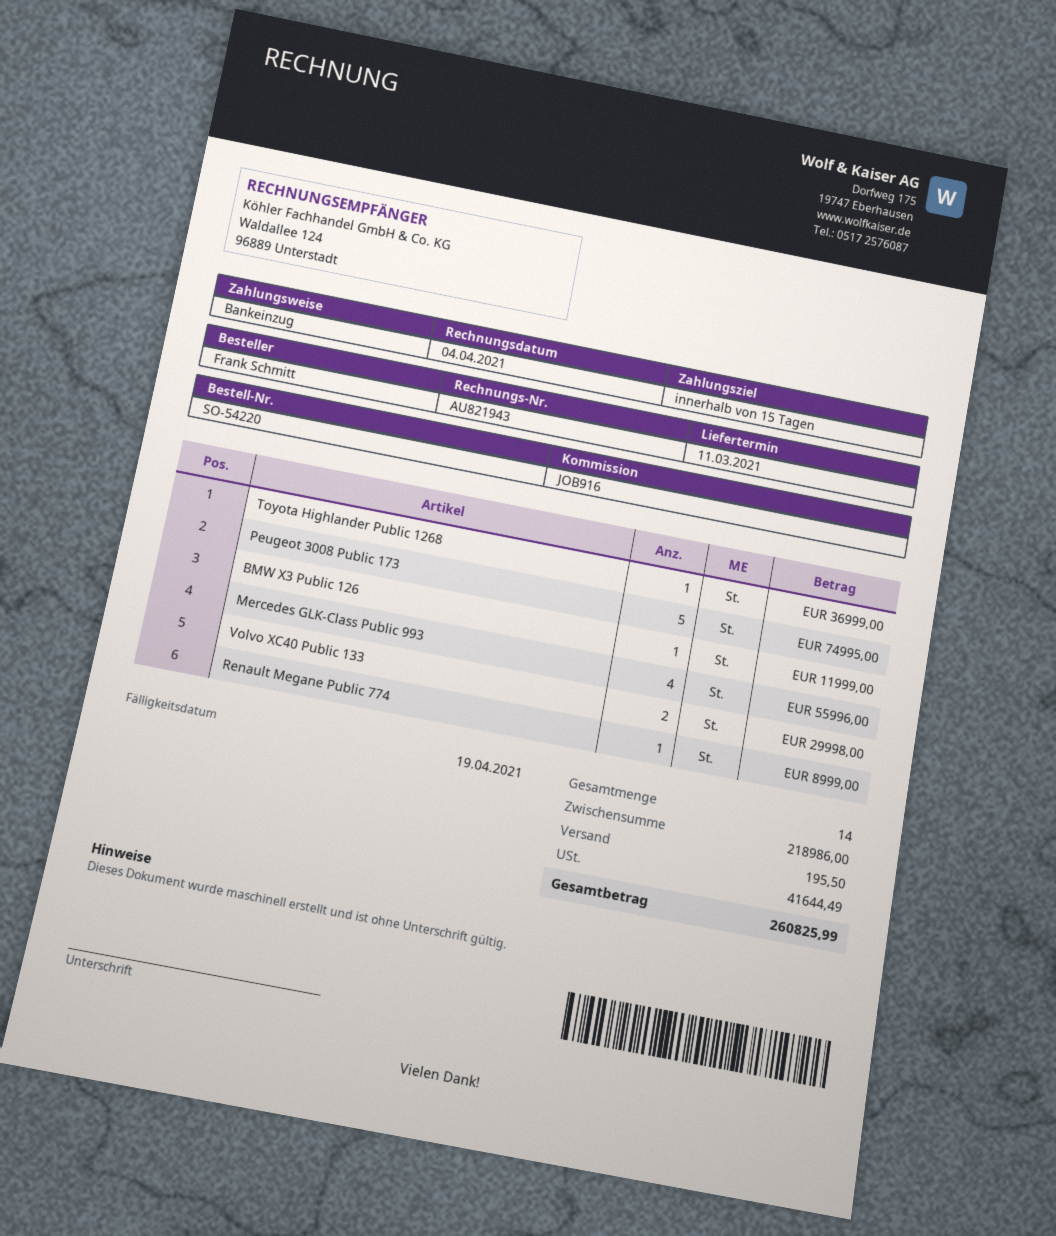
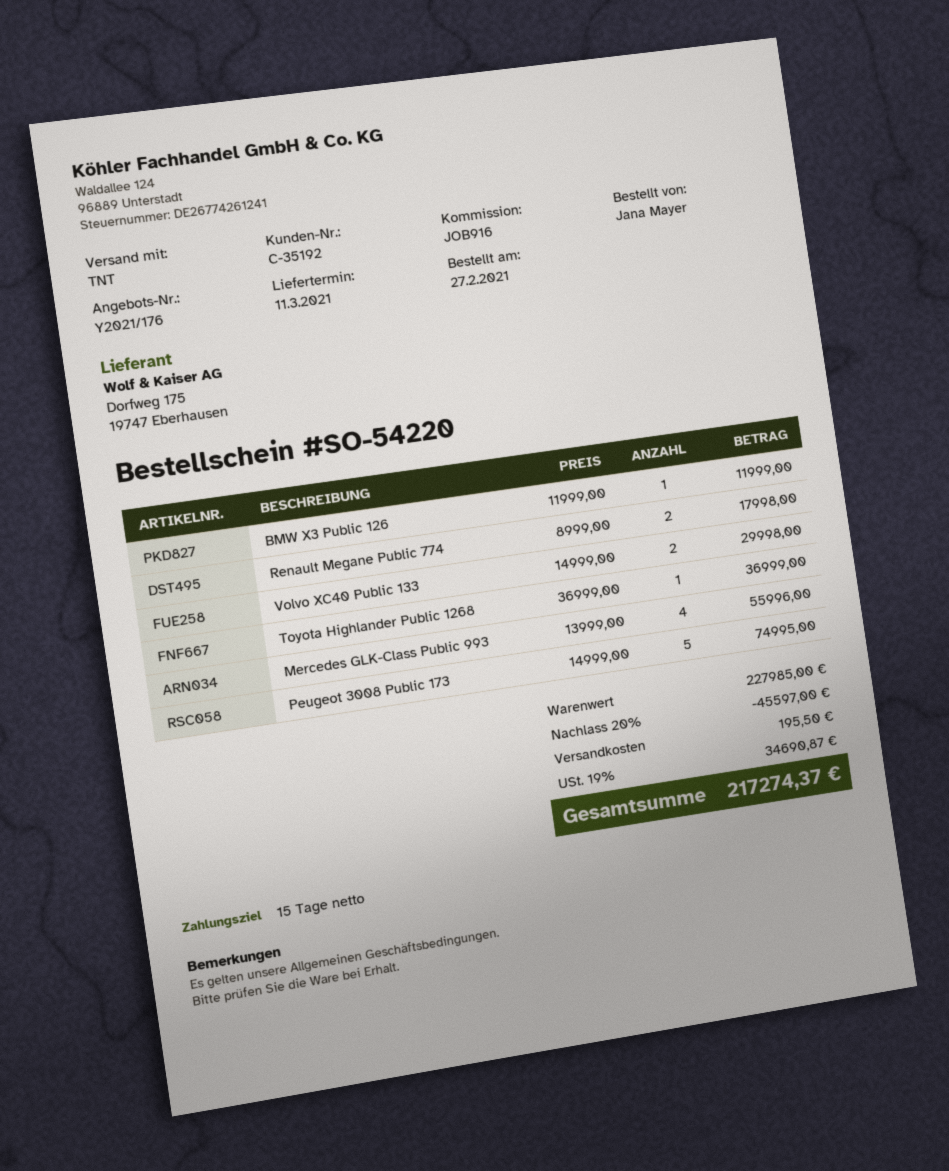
ordered by: Frank Schmitt -> Jana Mayer
Renault Megane Public 774: 1 for 8999.00 -> 2 for 17998.00
subtotal: 218986.00 -> 227985.00
discount: none -> 20% = 45597.00
tax: 41644.49 -> 34690.87
total: 260825.99 -> 217274.37

